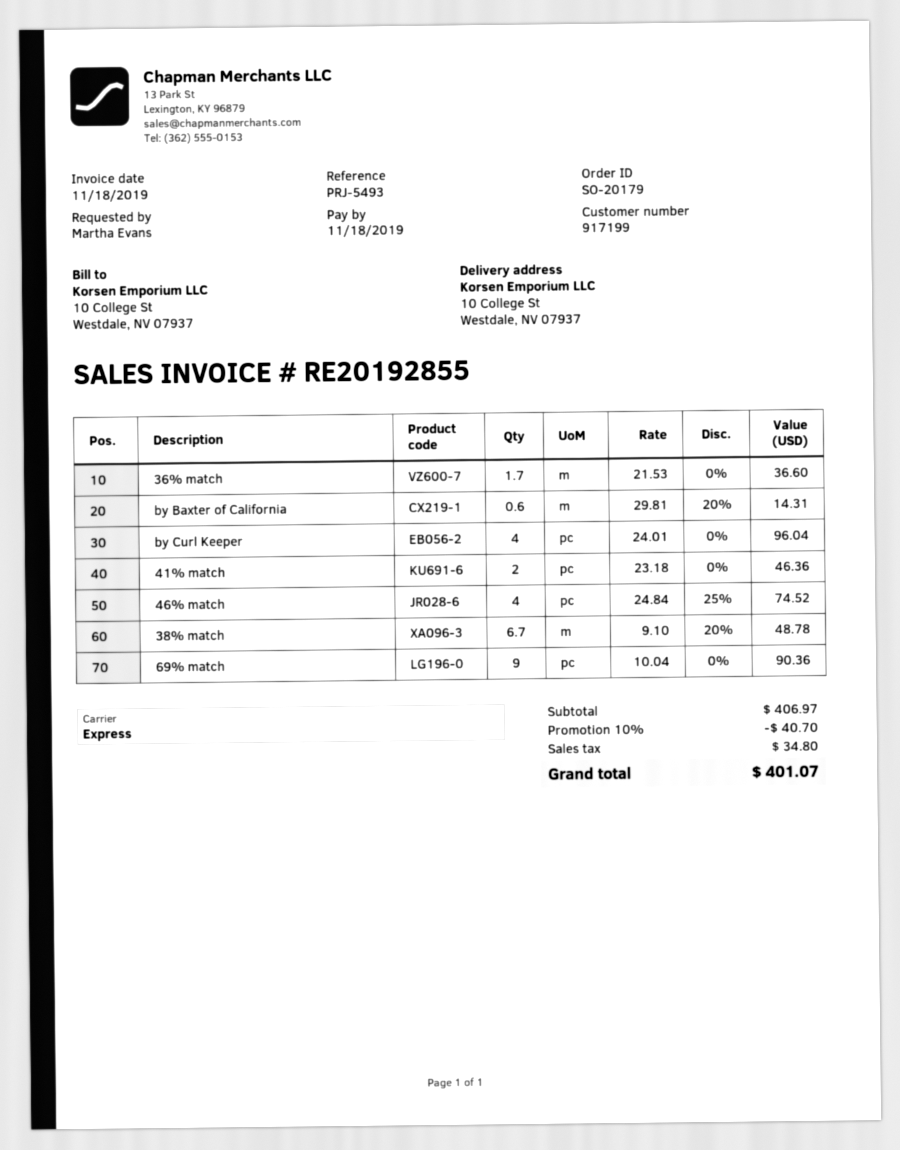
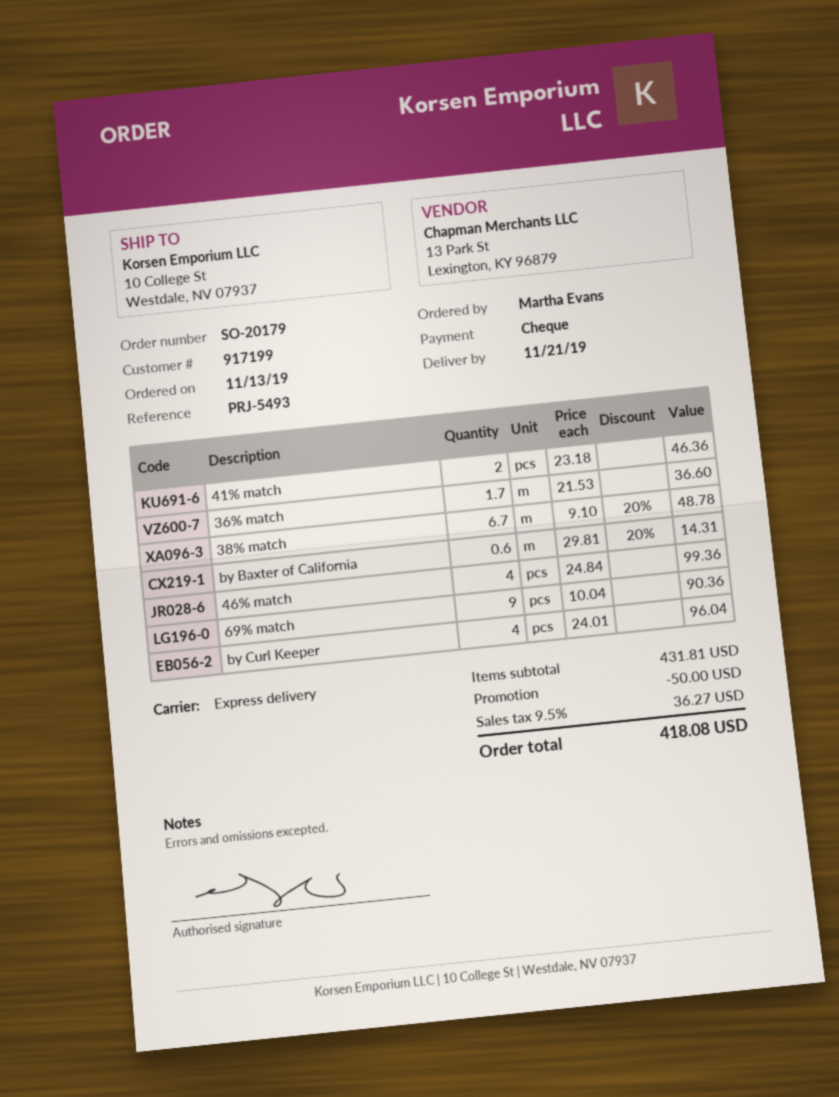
46% match: 4 x 24.84 - 25% = 74.52 -> 4 x 24.84 = 99.36
subtotal: 406.97 -> 431.81
discount: 40.70 -> 50.00
tax: 34.80 -> 36.27
total: 401.07 -> 418.08

